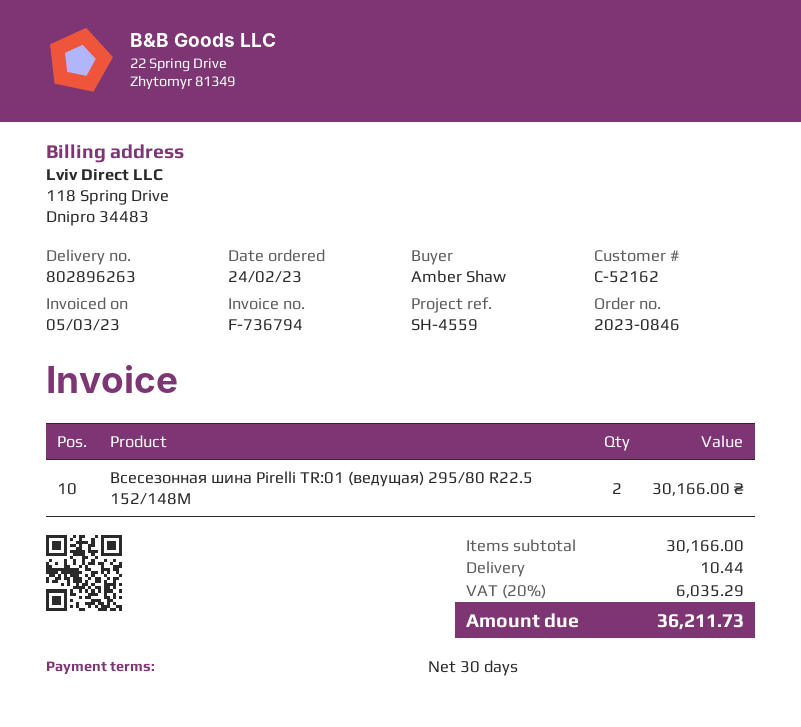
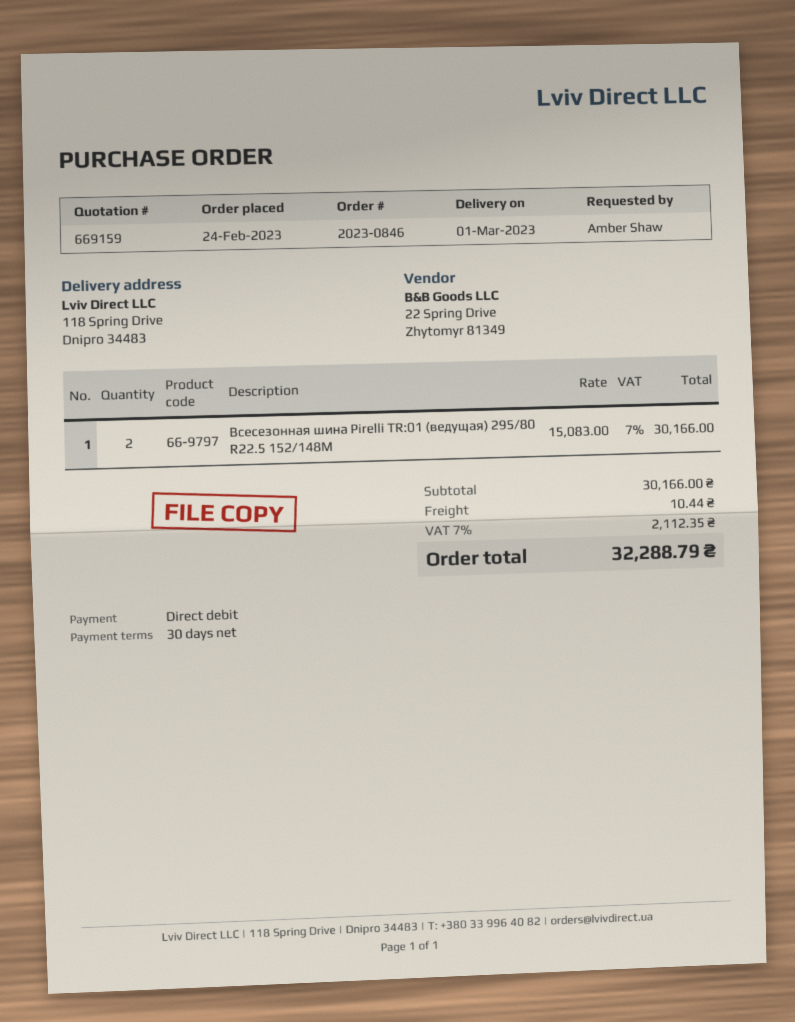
tax: 20% = 6035.29 -> 7% = 2112.35
total: 36211.73 -> 32288.79

